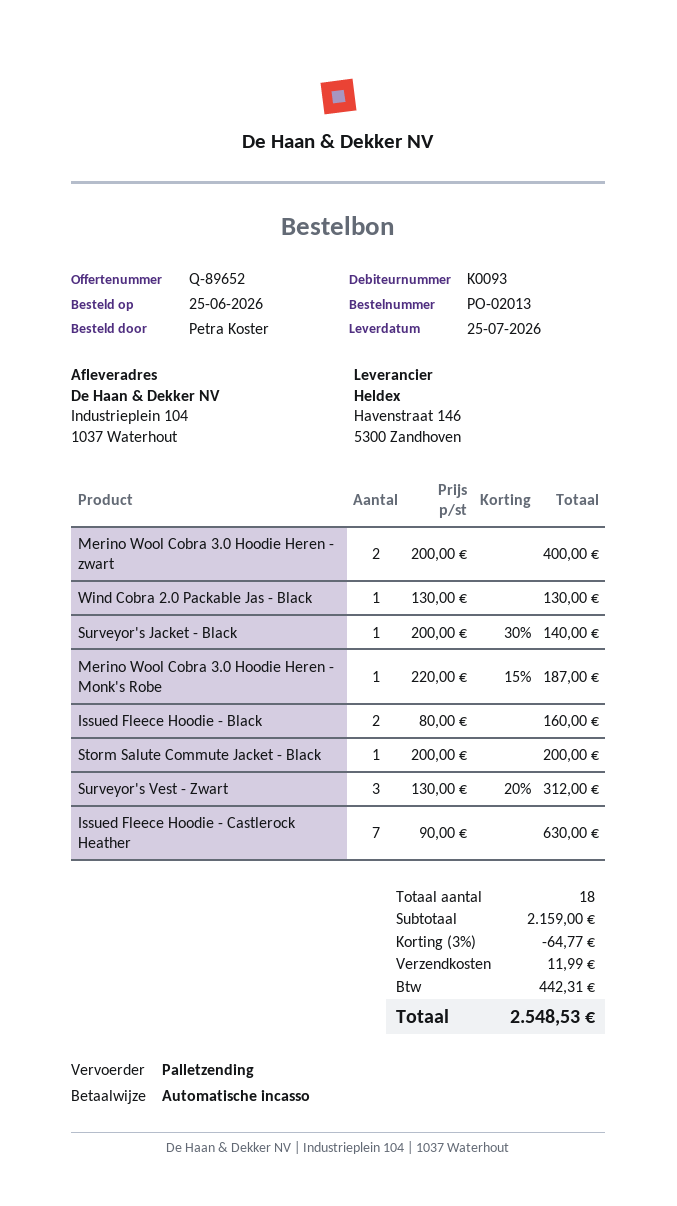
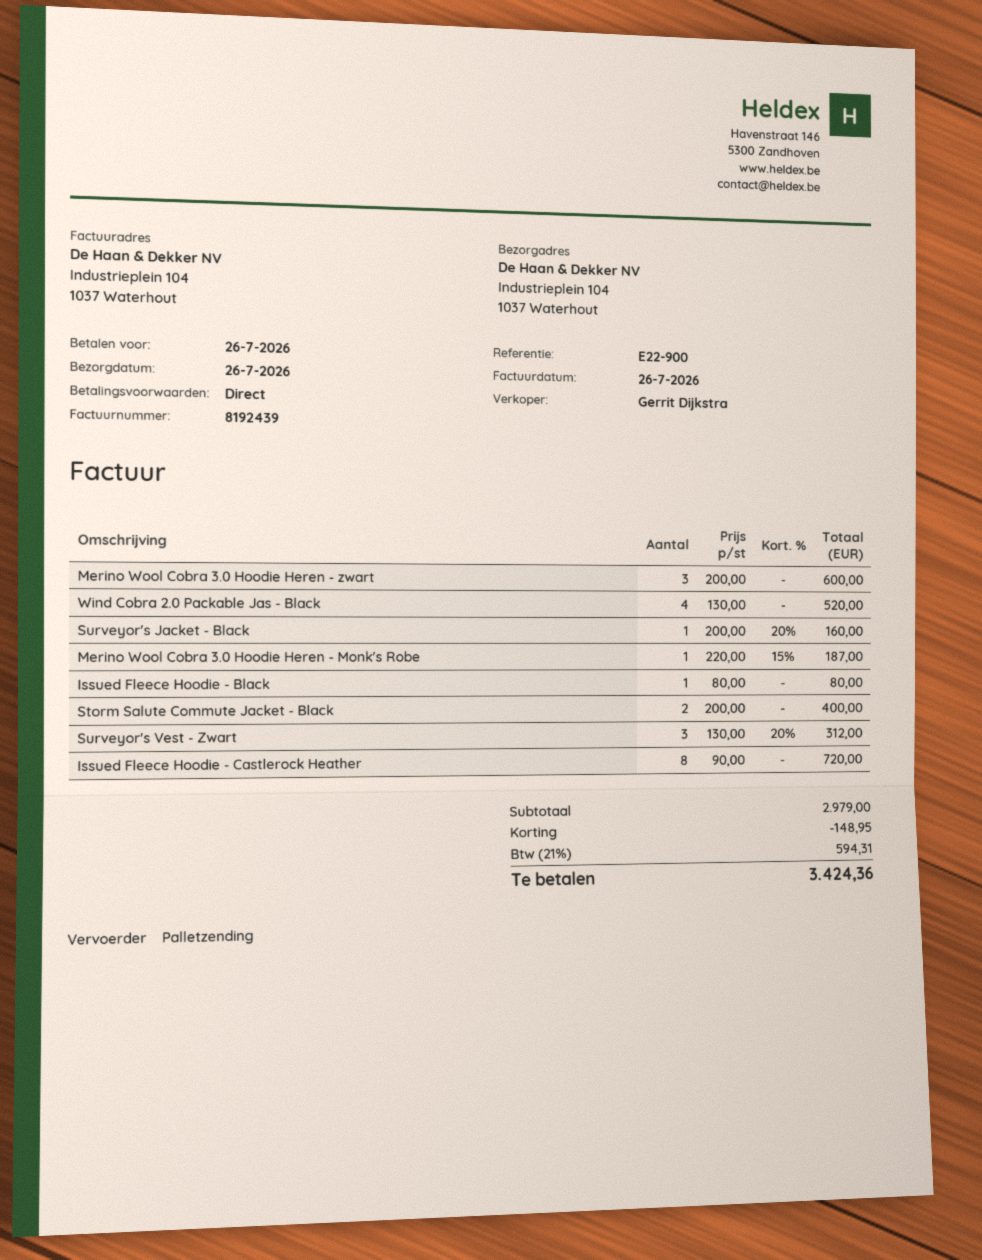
delivery date: 2026-07-25 -> 2026-07-26
Merino Wool Cobra 3.0 Hoodie Heren - zwart: 2 x 200.00 = 400.00 -> 3 x 200.00 = 600.00
Wind Cobra 2.0 Packable Jas - Black: 1 x 130.00 = 130.00 -> 4 x 130.00 = 520.00
Surveyor's Jacket - Black: 1 x 200.00 - 30% = 140.00 -> 1 x 200.00 - 20% = 160.00
Issued Fleece Hoodie - Black: 2 x 80.00 = 160.00 -> 1 x 80.00 = 80.00
Storm Salute Commute Jacket - Black: 1 x 200.00 = 200.00 -> 2 x 200.00 = 400.00
Issued Fleece Hoodie - Castlerock Heather: 7 x 90.00 = 630.00 -> 8 x 90.00 = 720.00
subtotal: 2159.00 -> 2979.00
discount: 64.77 -> 148.95
shipping: 11.99 -> none
tax: 442.31 -> 594.31
total: 2548.53 -> 3424.36

